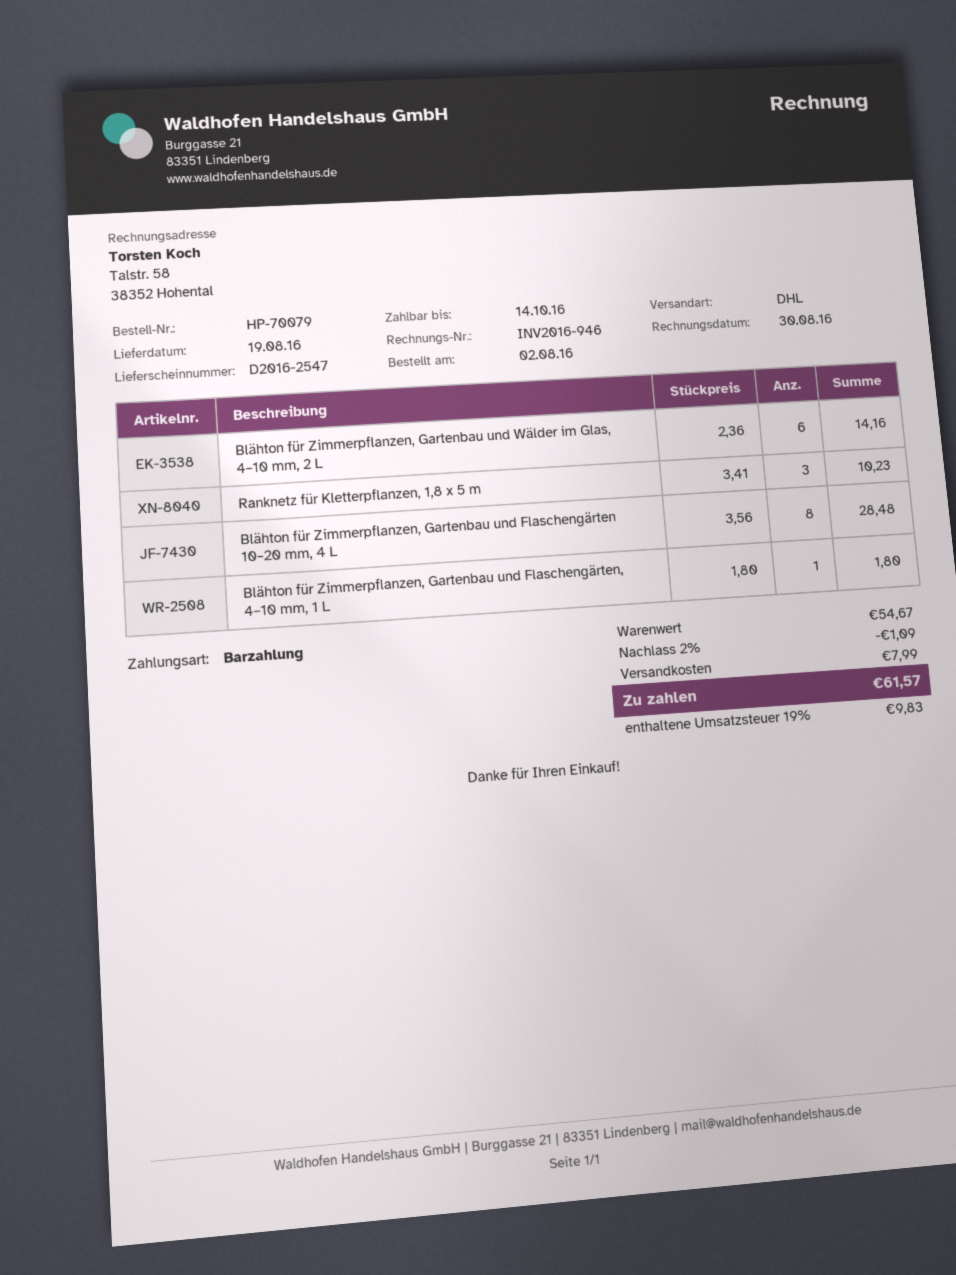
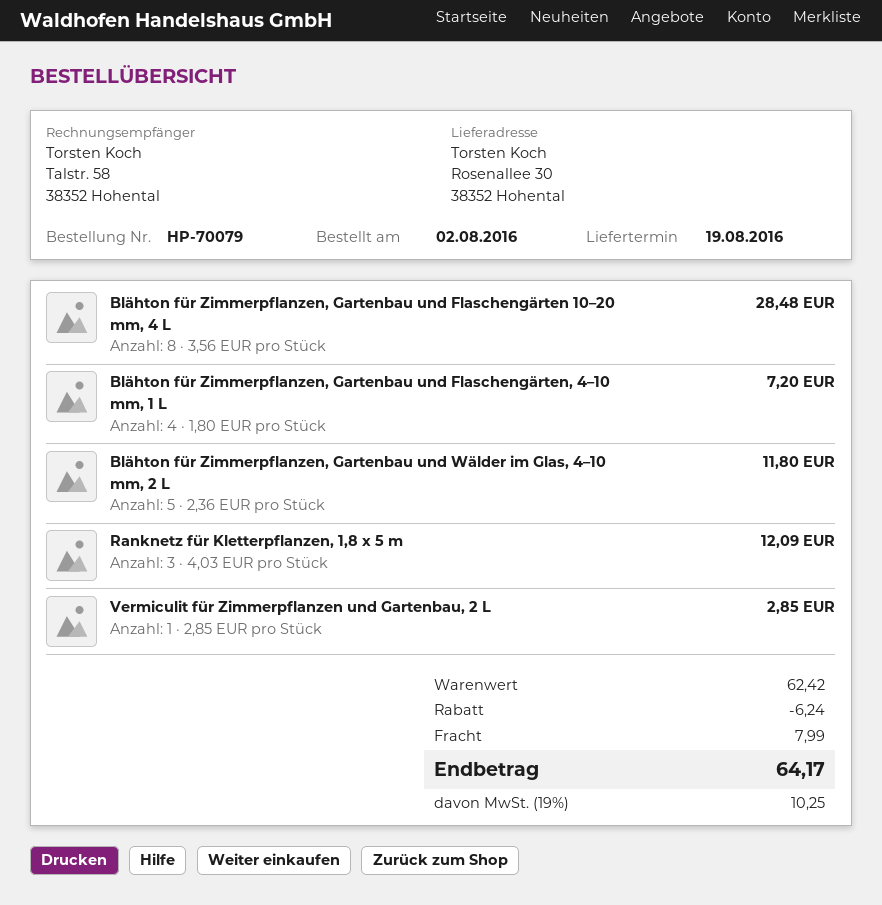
Blähton für Zimmerpflanzen, Gartenbau und Wälder im Glas, 4–10 mm, 2 L: 6 x 2.36 = 14.16 -> 5 x 2.36 = 11.80
Ranknetz für Kletterpflanzen, 1,8 x 5 m: 3 x 3.41 = 10.23 -> 3 x 4.03 = 12.09
Blähton für Zimmerpflanzen, Gartenbau und Flaschengärten, 4–10 mm, 1 L: 1 x 1.80 = 1.80 -> 4 x 1.80 = 7.20
Vermiculit für Zimmerpflanzen und Gartenbau, 2 L: none -> 1 x 2.85 = 2.85
subtotal: 54.67 -> 62.42
discount: 1.09 -> 6.24
tax: 19% = 9.83 -> 19% = 10.25
total: 61.57 -> 64.17

